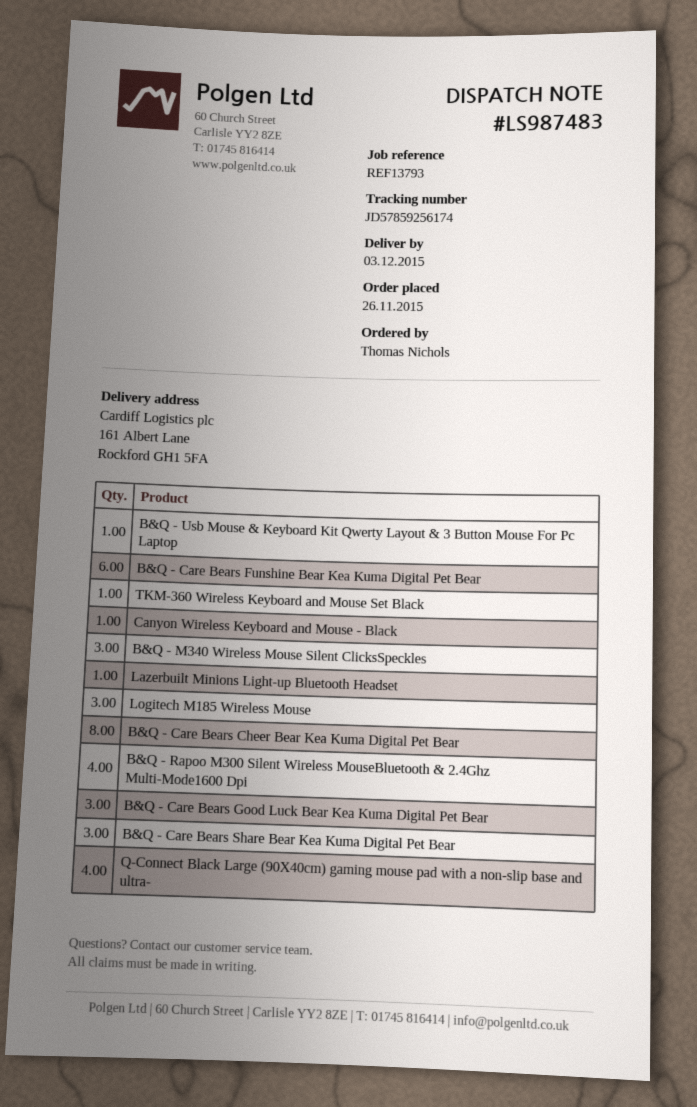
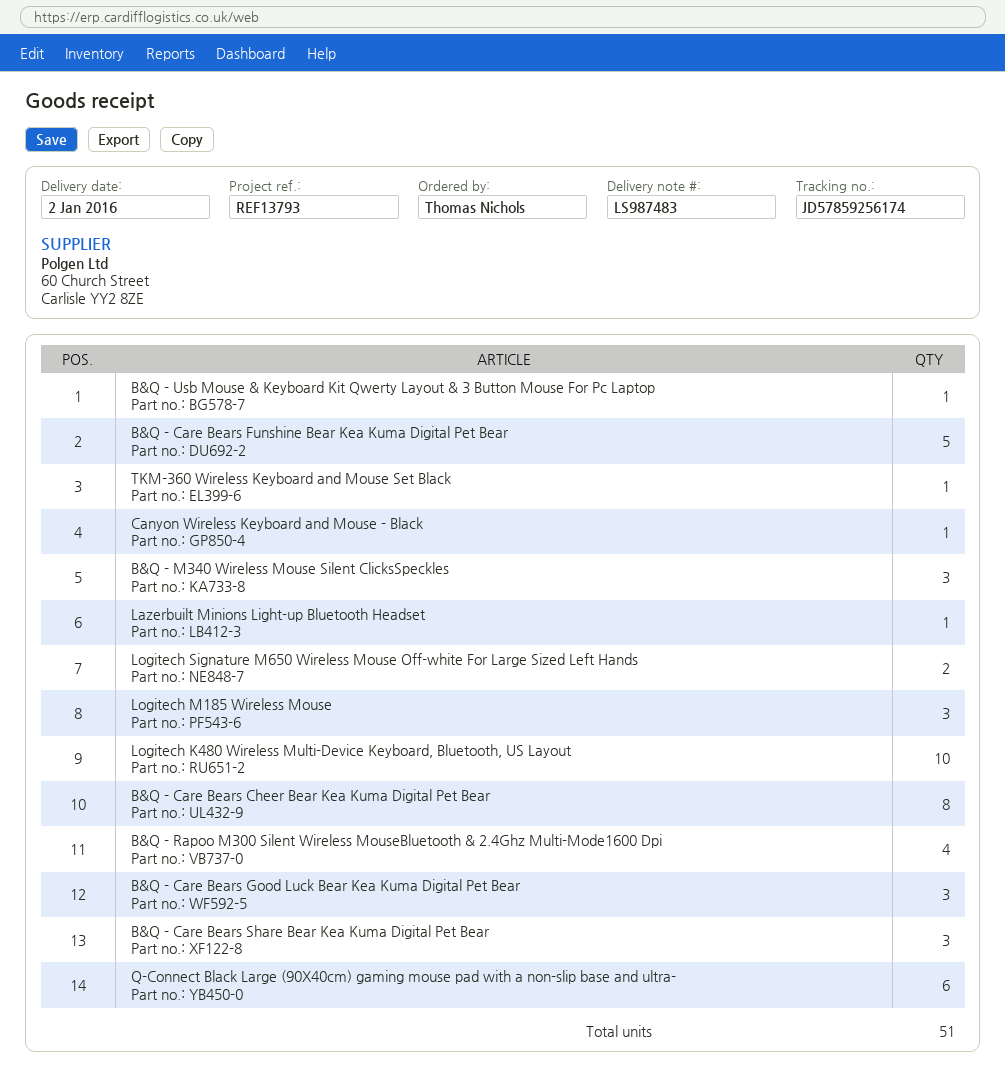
delivery date: 2015-12-03 -> 2016-01-02
B&Q - Care Bears Funshine Bear Kea Kuma Digital Pet Bear: 6 -> 5
Q-Connect Black Large (90X40cm) gaming mouse pad with a non-slip base and ultra-: 4 -> 6
Logitech Signature M650 Wireless Mouse Off-white For Large Sized Left Hands: none -> 2
Logitech K480 Wireless Multi-Device Keyboard, Bluetooth, US Layout: none -> 10

